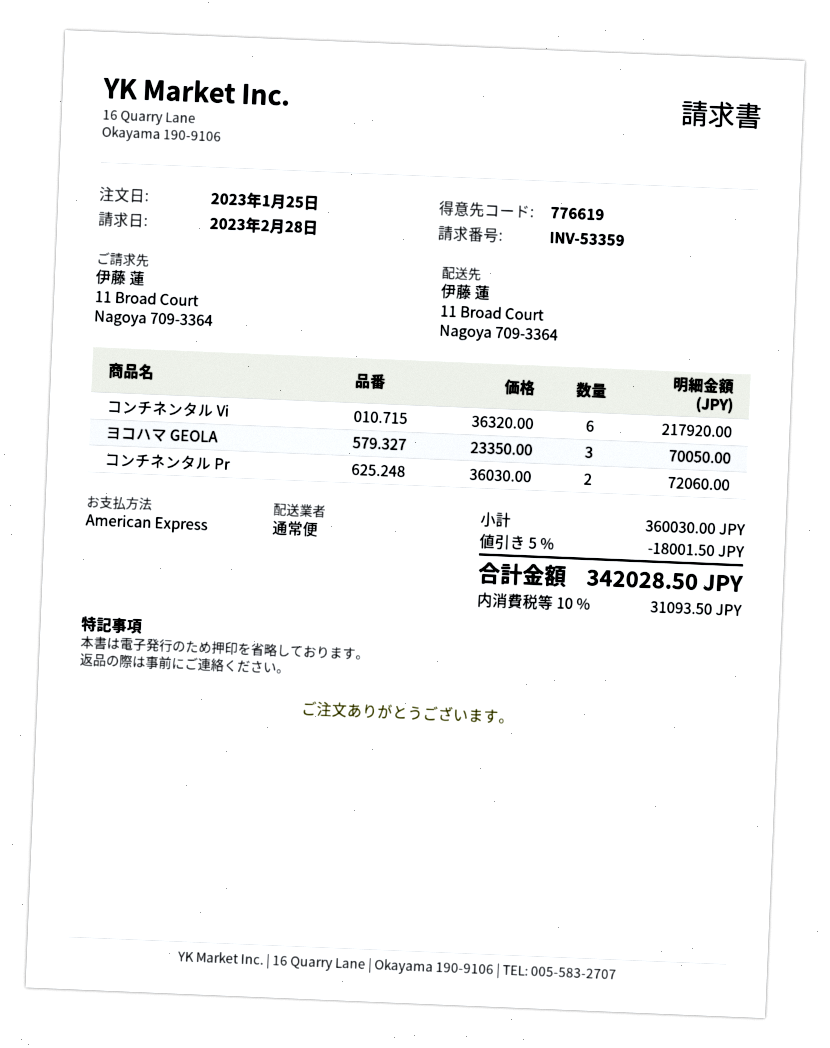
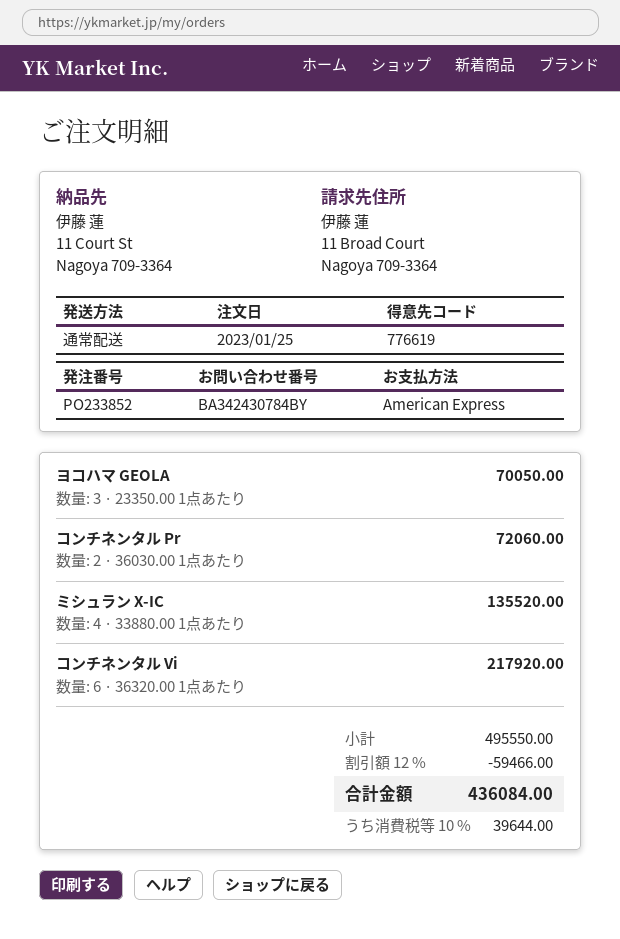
ship to: 11 Broad Court, Nagoya 709-3364 -> 11 Court St, Nagoya 709-3364
ミシュラン X-IC: none -> 4 x 33880.00 = 135520.00
subtotal: 360030.00 -> 495550.00
discount: 5% = 18001.50 -> 12% = 59466.00
tax: 10% = 31093.50 -> 10% = 39644.00
total: 342028.50 -> 436084.00

